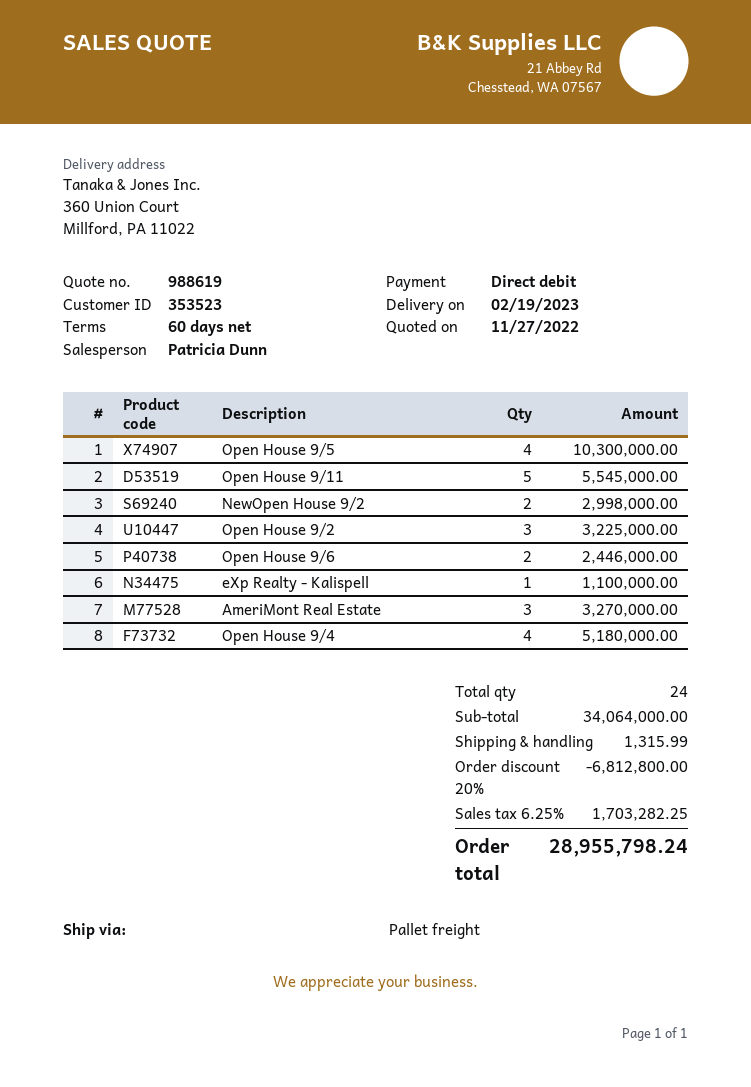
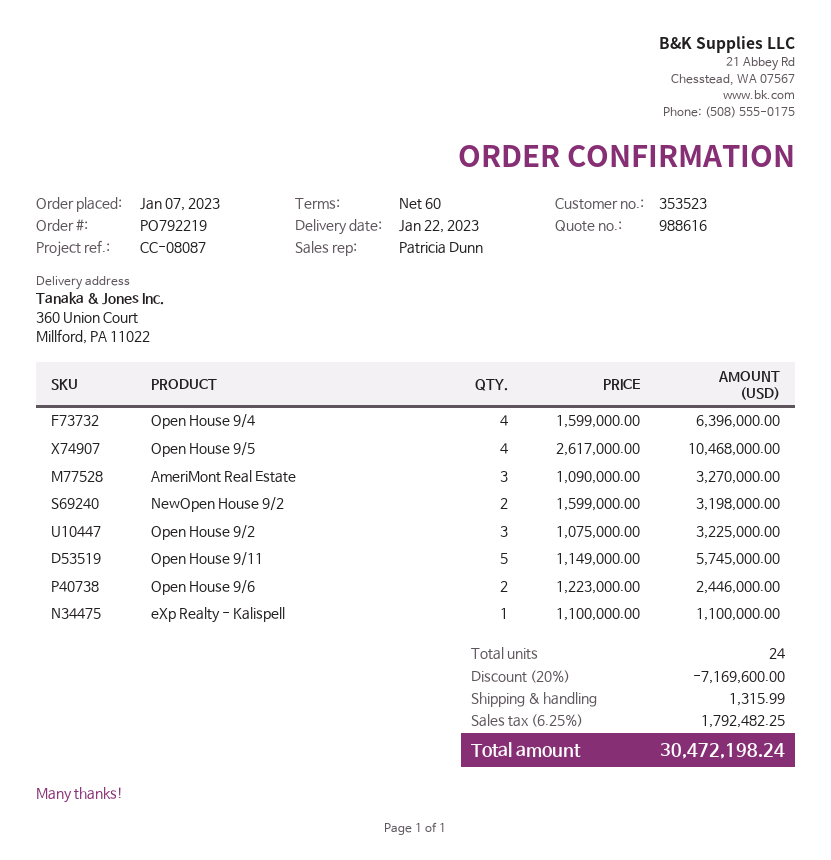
quote number: 988619 -> 988616
delivery date: 2023-02-19 -> 2023-01-22
Open House 9/5: 4 for 10300000.00 -> 4 for 10468000.00
Open House 9/11: 5 for 5545000.00 -> 5 for 5745000.00
NewOpen House 9/2: 2 for 2998000.00 -> 2 for 3198000.00
Open House 9/4: 4 for 5180000.00 -> 4 for 6396000.00
discount: 20% = 6812800.00 -> 20% = 7169600.00
tax: 6.25% = 1703282.25 -> 6.25% = 1792482.25
total: 28955798.24 -> 30472198.24

